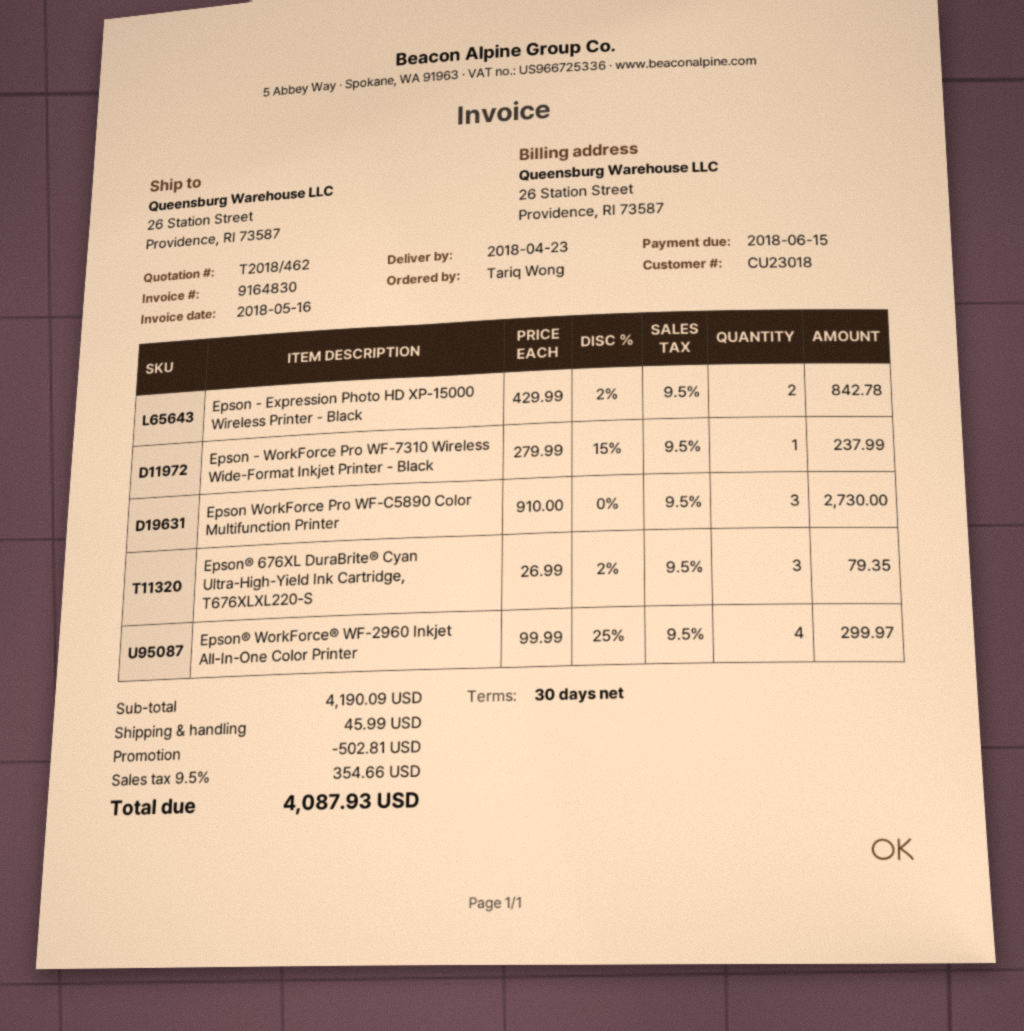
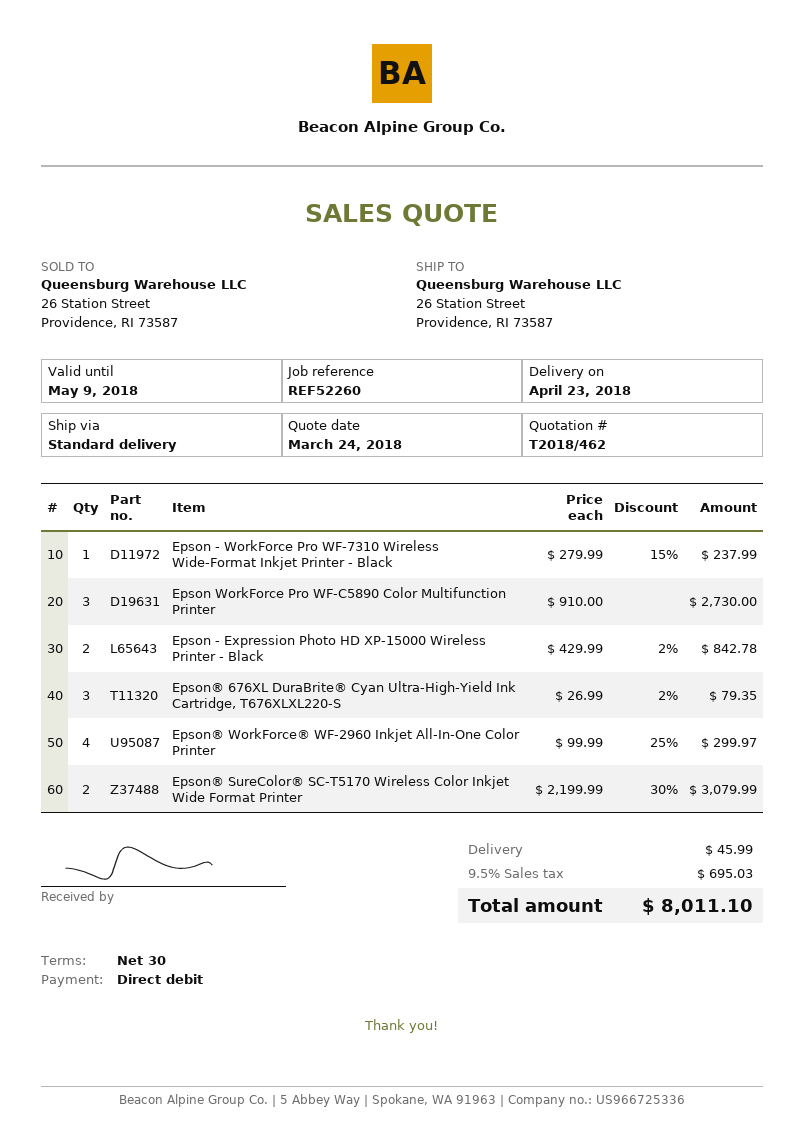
Epson® SureColor® SC-T5170 Wireless Color Inkjet Wide Format Printer: none -> 2 x 2199.99 - 30% = 3079.99
discount: 502.81 -> none
tax: 9.5% = 354.66 -> 9.5% = 695.03
total: 4087.93 -> 8011.10

